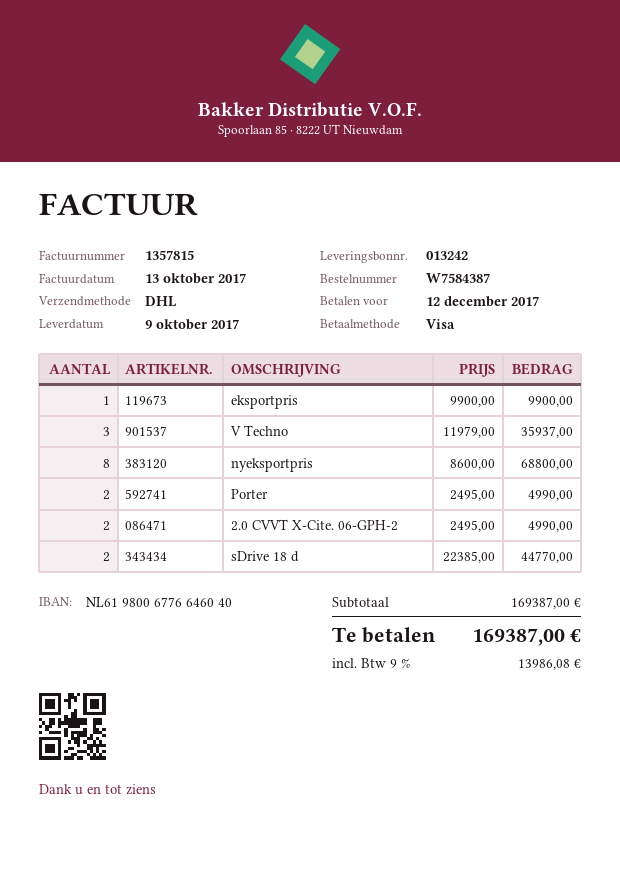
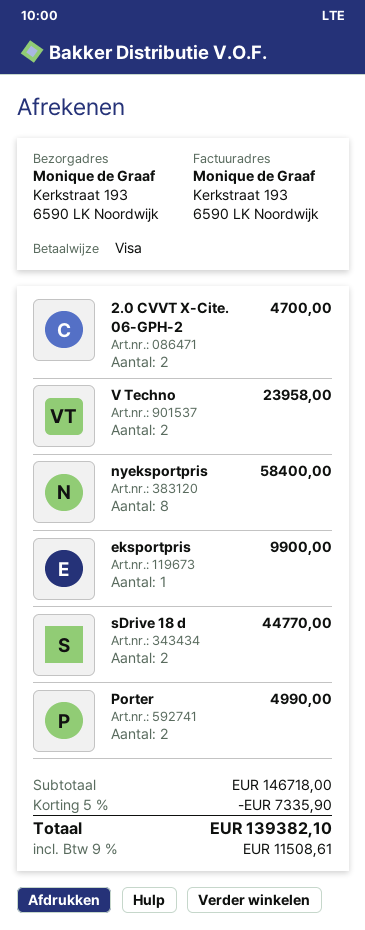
V Techno: 3 for 35937.00 -> 2 for 23958.00
nyeksportpris: 8 for 68800.00 -> 8 for 58400.00
2.0 CVVT X-Cite. 06-GPH-2: 2 for 4990.00 -> 2 for 4700.00
subtotal: 169387.00 -> 146718.00
discount: none -> 5% = 7335.90
tax: 9% = 13986.08 -> 9% = 11508.61
total: 169387.00 -> 139382.10

